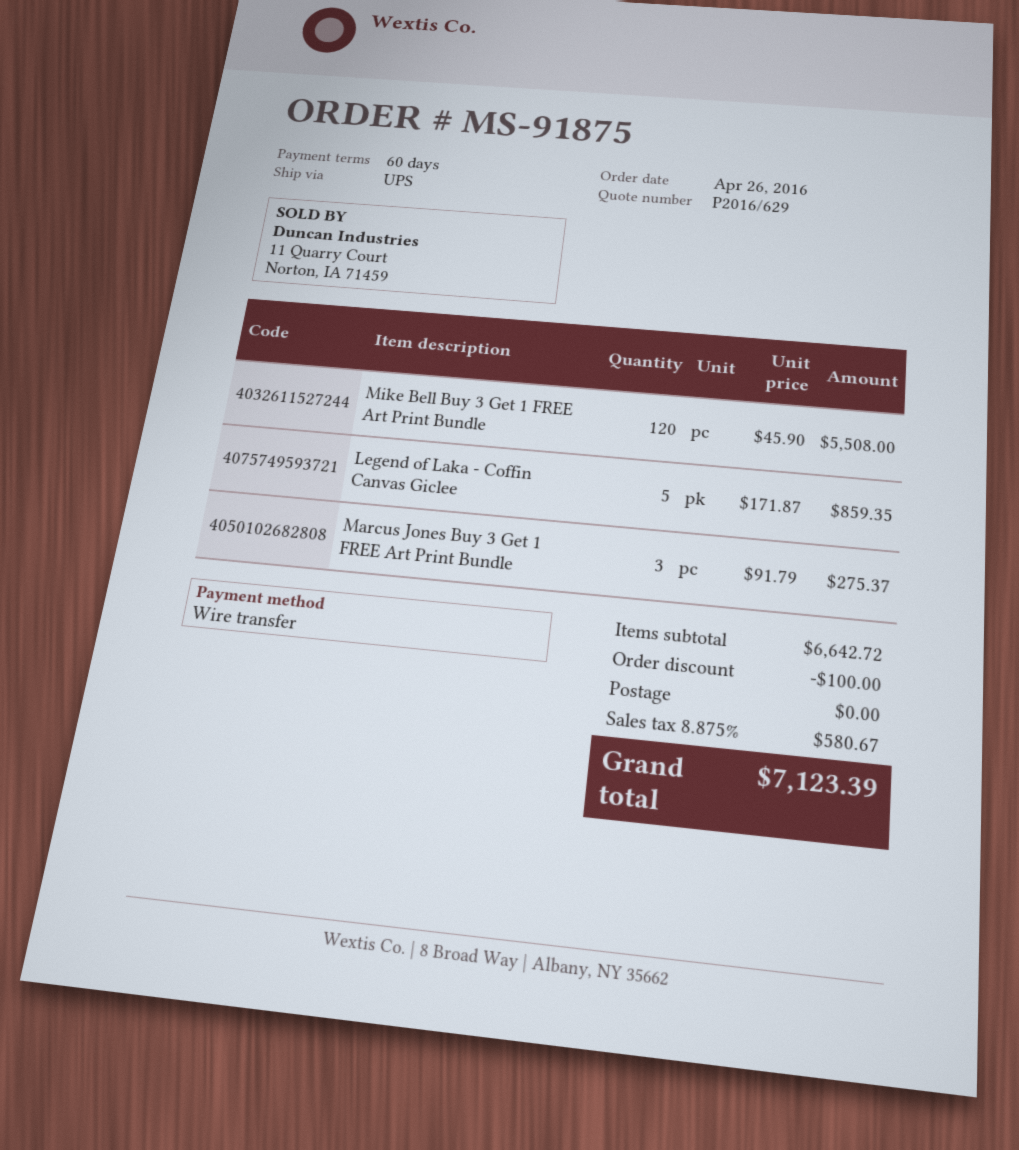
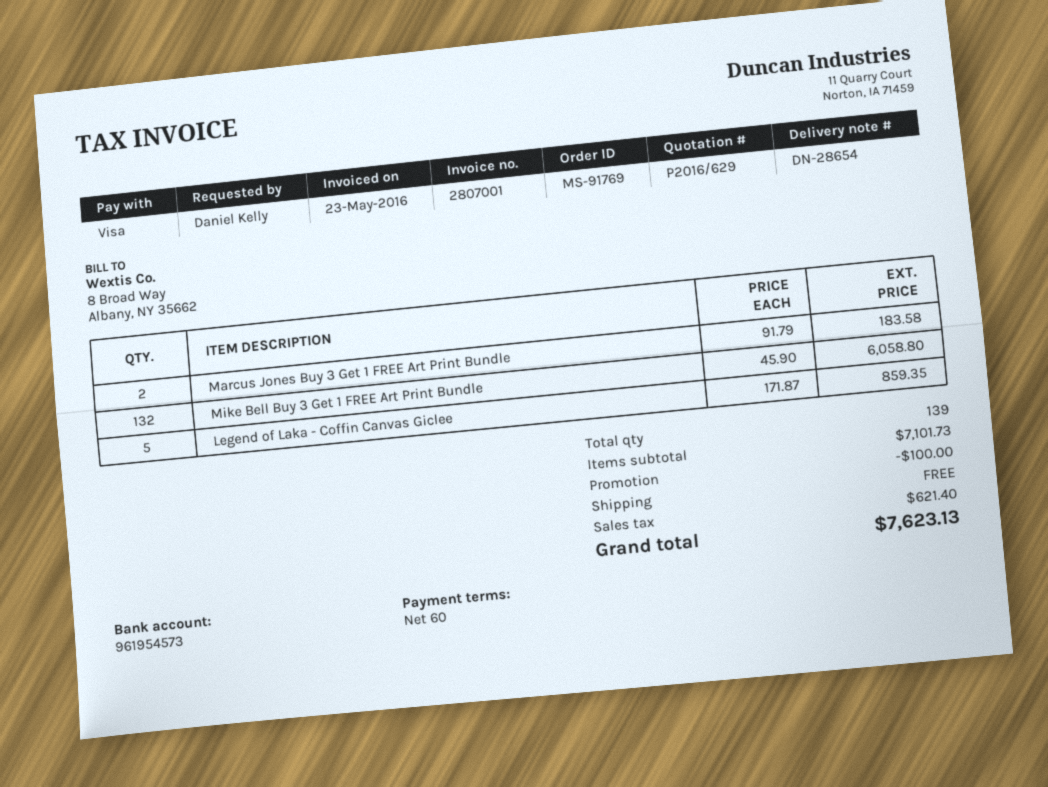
order number: MS-91875 -> MS-91769
payment method: bank transfer -> Visa
Mike Bell Buy 3 Get 1 FREE Art Print Bundle: 120 x 45.90 = 5508.00 -> 132 x 45.90 = 6058.80
Marcus Jones Buy 3 Get 1 FREE Art Print Bundle: 3 x 91.79 = 275.37 -> 2 x 91.79 = 183.58
subtotal: 6642.72 -> 7101.73
tax: 580.67 -> 621.40
total: 7123.39 -> 7623.13

